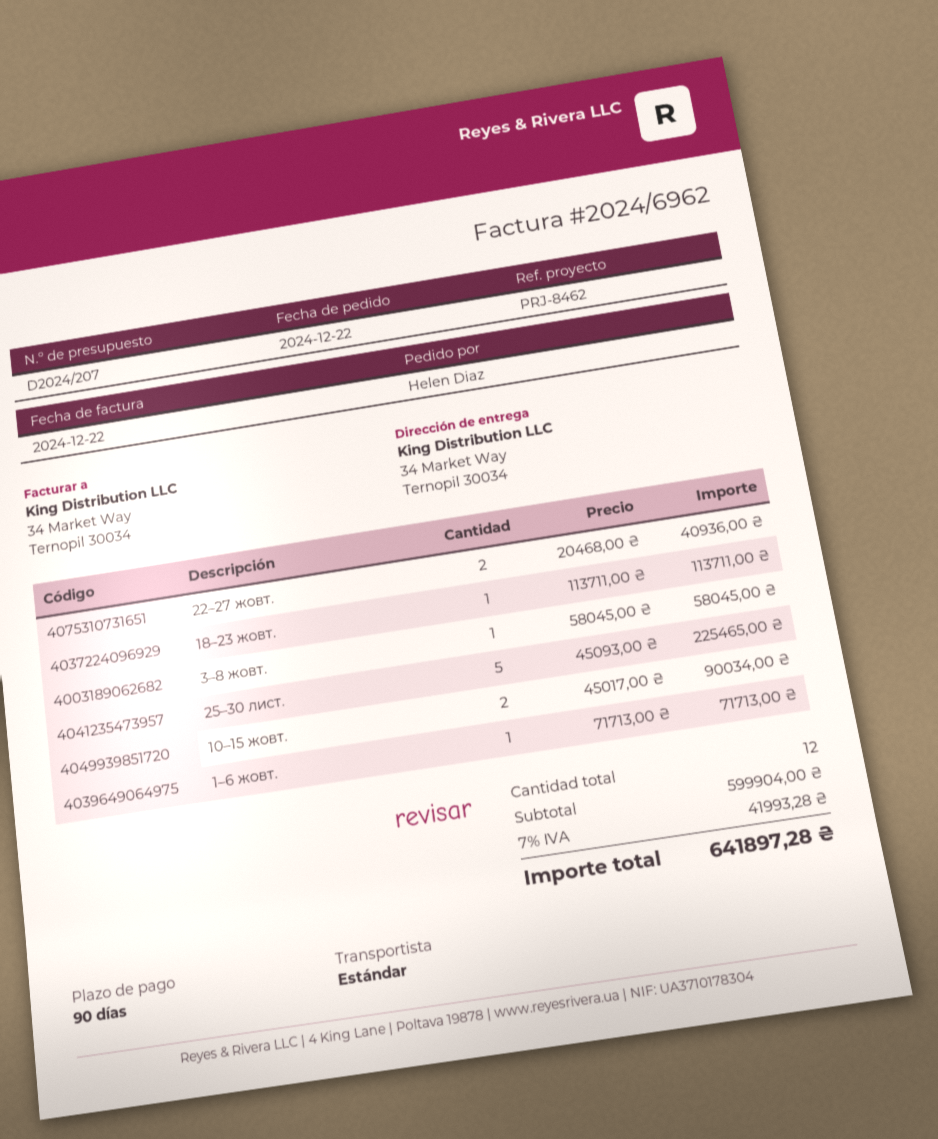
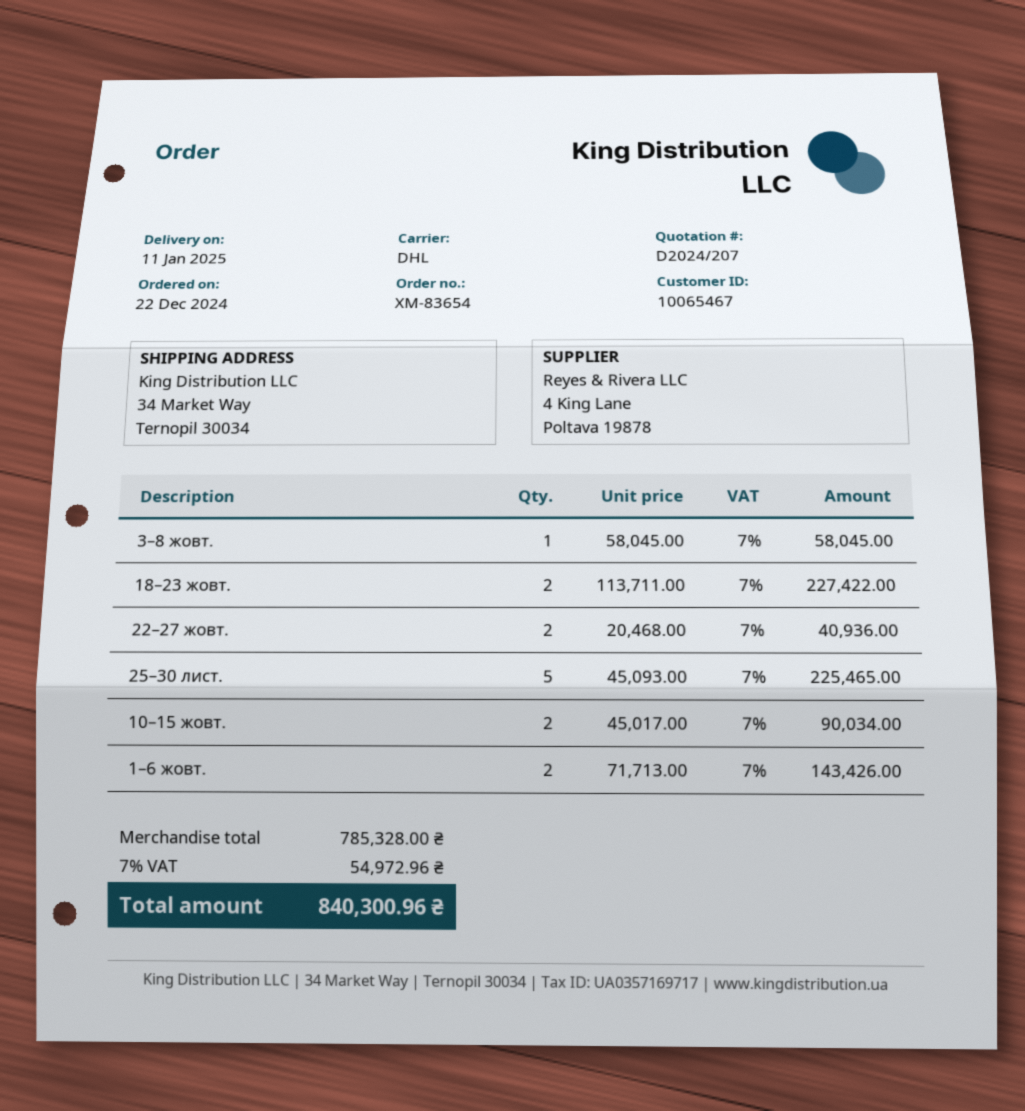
shipping method: standard -> DHL
18–23 жовт.: 1 x 113711.00 = 113711.00 -> 2 x 113711.00 = 227422.00
1–6 жовт.: 1 x 71713.00 = 71713.00 -> 2 x 71713.00 = 143426.00
subtotal: 599904.00 -> 785328.00
tax: 7% = 41993.28 -> 7% = 54972.96
total: 641897.28 -> 840300.96

